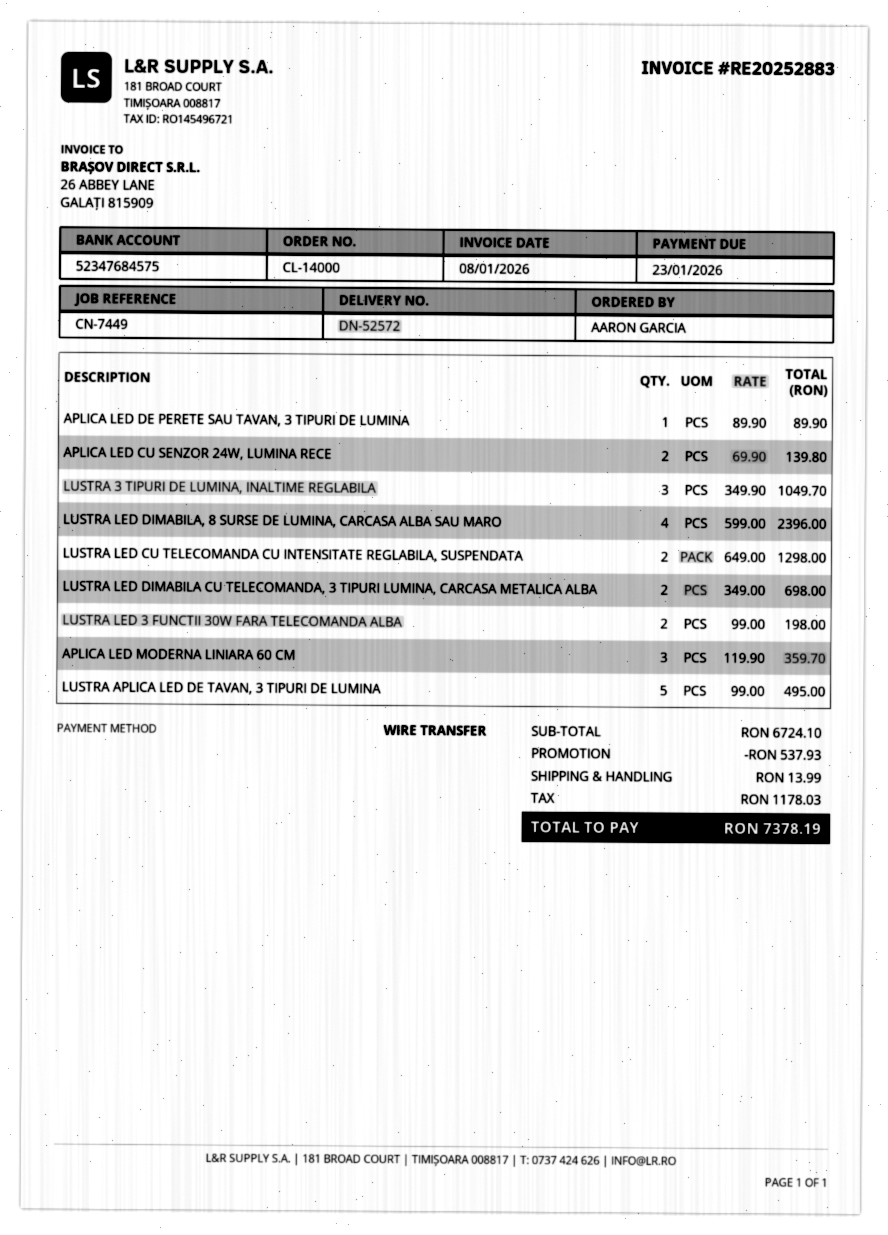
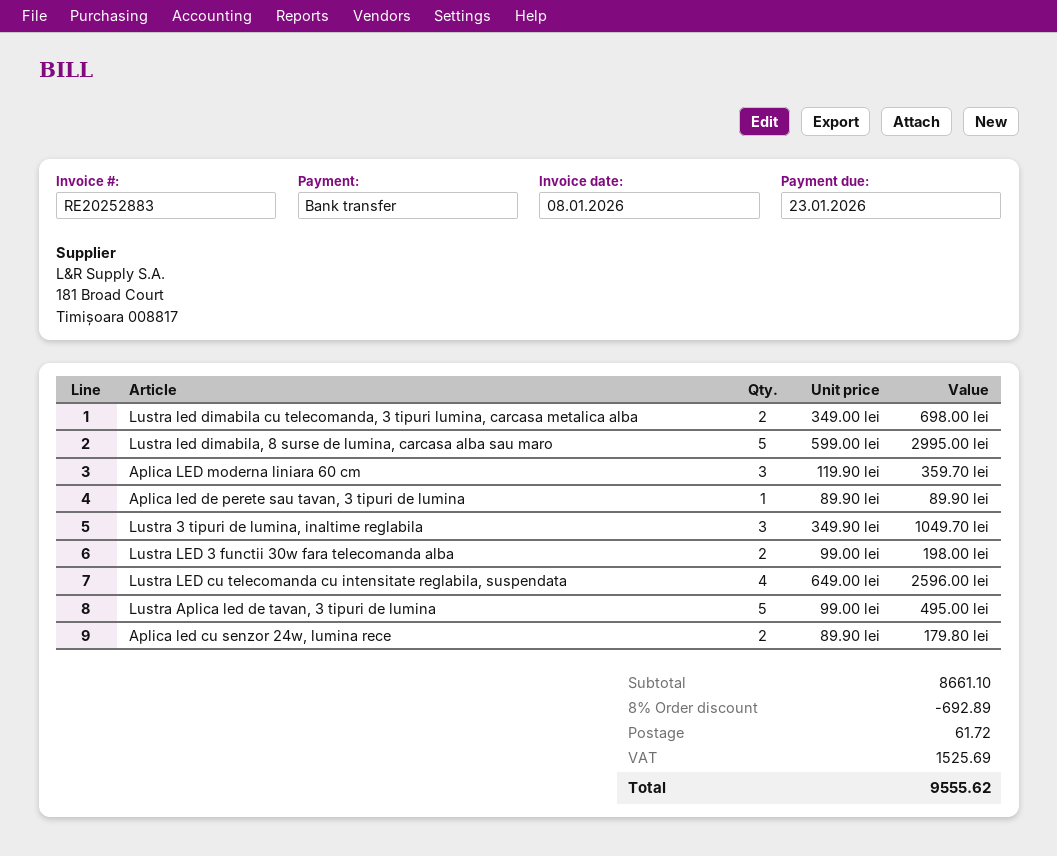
APLICA LED CU SENZOR 24W, LUMINA RECE: 2 x 69.90 = 139.80 -> 2 x 89.90 = 179.80
LUSTRA LED DIMABILA, 8 SURSE DE LUMINA, CARCASA ALBA SAU MARO: 4 x 599.00 = 2396.00 -> 5 x 599.00 = 2995.00
LUSTRA LED CU TELECOMANDA CU INTENSITATE REGLABILA, SUSPENDATA: 2 x 649.00 = 1298.00 -> 4 x 649.00 = 2596.00
subtotal: 6724.10 -> 8661.10
discount: 537.93 -> 692.89
shipping: 13.99 -> 61.72
tax: 1178.03 -> 1525.69
total: 7378.19 -> 9555.62

